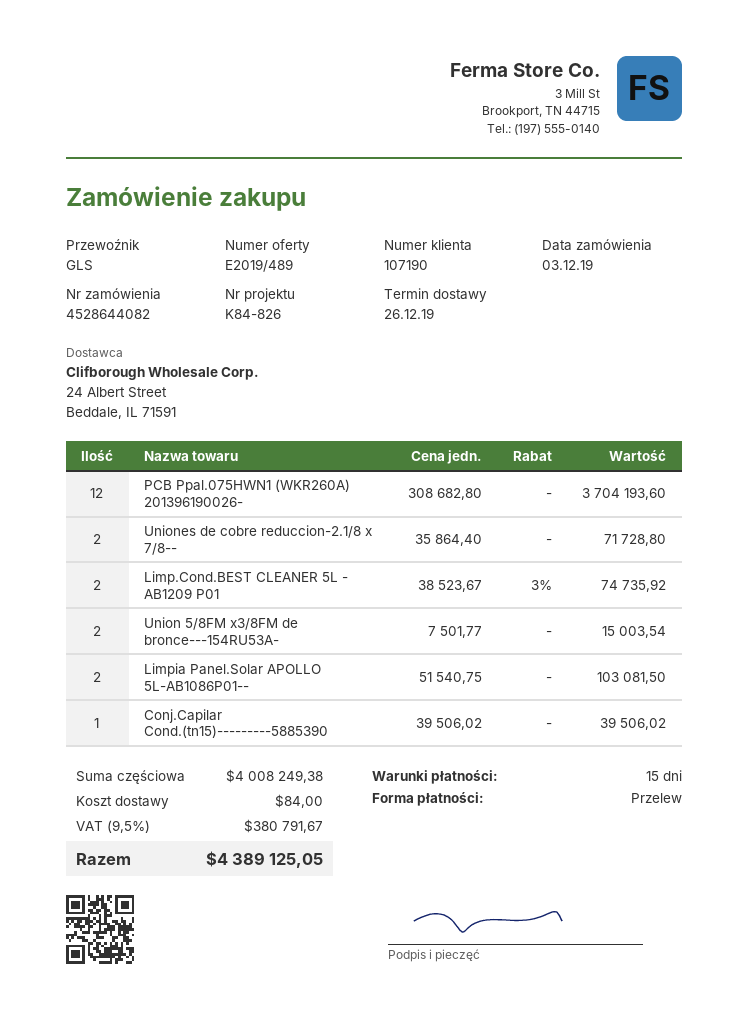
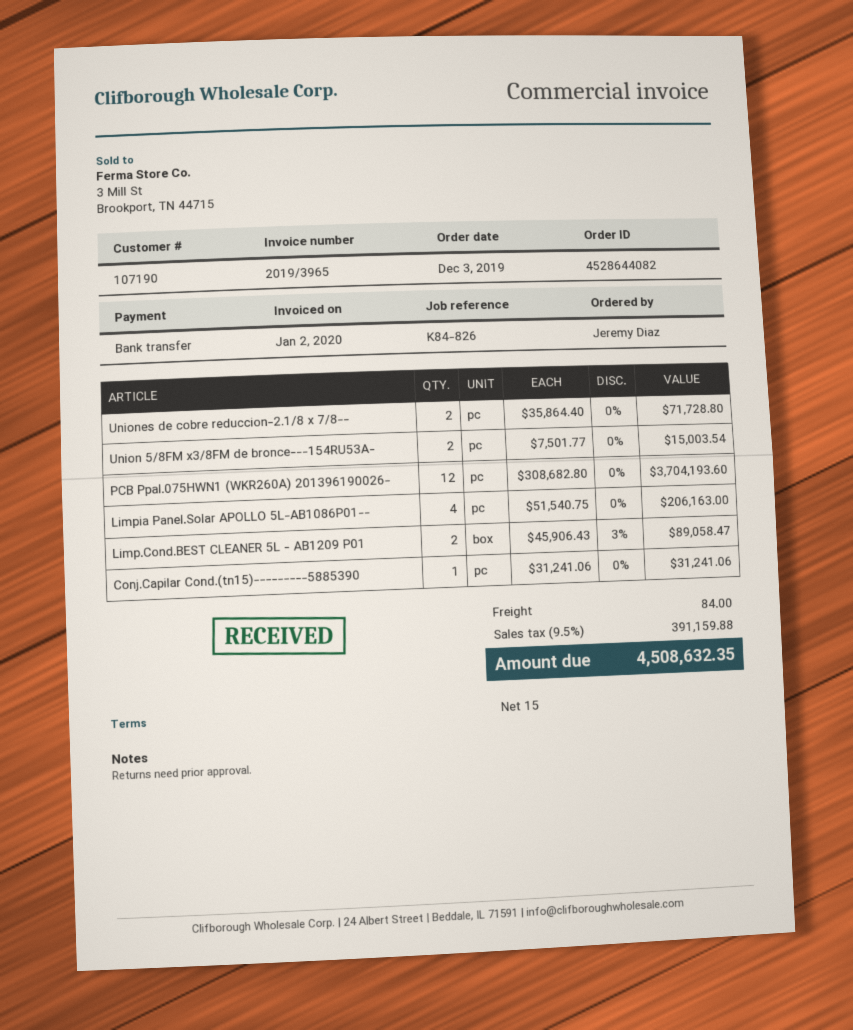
Limp.Cond.BEST CLEANER 5L - AB1209 P01: 2 x 38523.67 - 3% = 74735.92 -> 2 x 45906.43 - 3% = 89058.47
Limpia Panel.Solar APOLLO 5L-AB1086P01--: 2 x 51540.75 = 103081.50 -> 4 x 51540.75 = 206163.00
Conj.Capilar Cond.(tn15)---------5885390: 1 x 39506.02 = 39506.02 -> 1 x 31241.06 = 31241.06
tax: 9.5% = 380791.67 -> 9.5% = 391159.88
total: 4389125.05 -> 4508632.35

